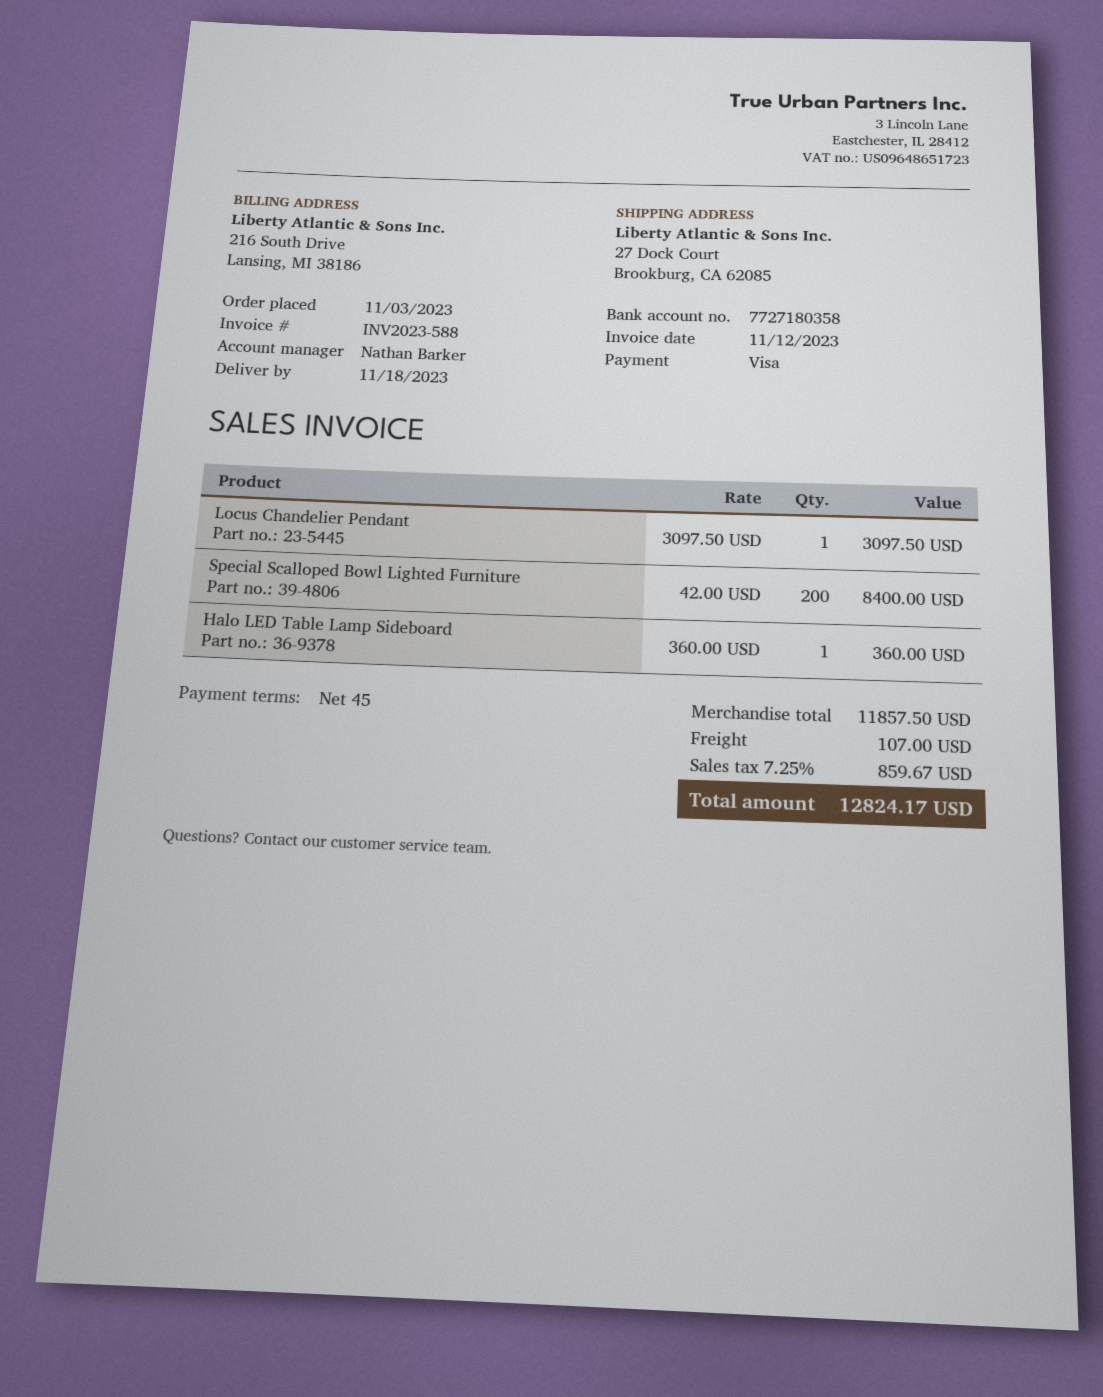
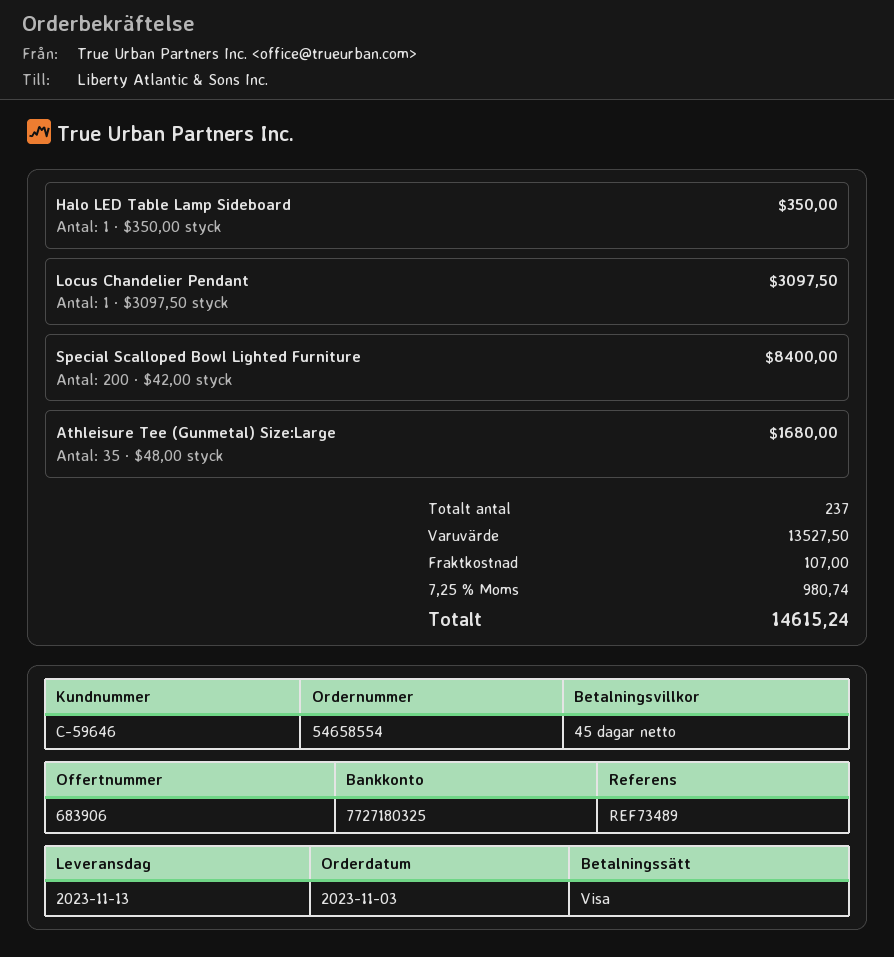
delivery date: 2023-11-18 -> 2023-11-13
bank account: 7727180358 -> 7727180325
Halo LED Table Lamp Sideboard: 1 x 360.00 = 360.00 -> 1 x 350.00 = 350.00
Athleisure Tee (Gunmetal) Size:Large: none -> 35 x 48.00 = 1680.00
subtotal: 11857.50 -> 13527.50
tax: 7.25% = 859.67 -> 7.25% = 980.74
total: 12824.17 -> 14615.24

